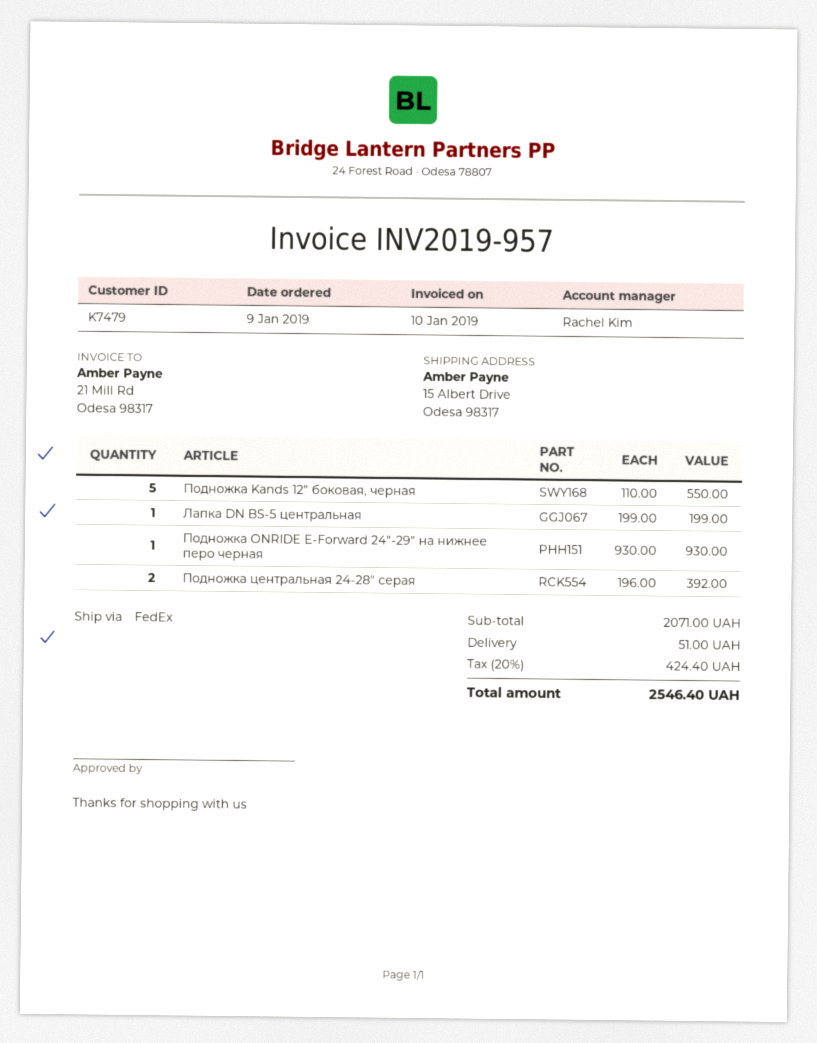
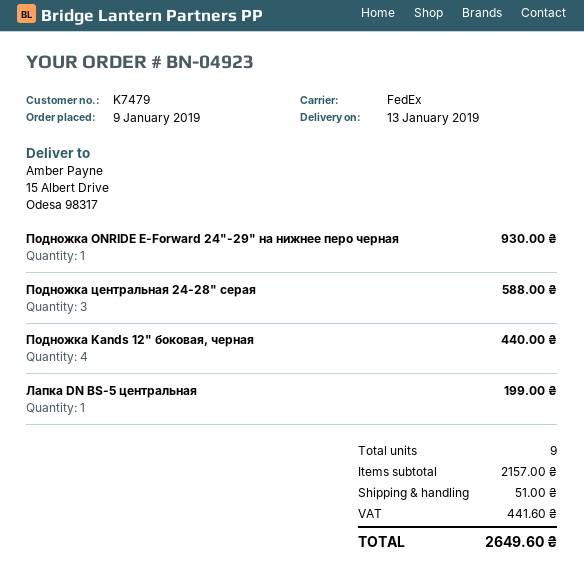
Подножка Kands 12" боковая, черная: 5 for 550.00 -> 4 for 440.00
Подножка центральная 24-28" серая: 2 for 392.00 -> 3 for 588.00
subtotal: 2071.00 -> 2157.00
tax: 424.40 -> 441.60
total: 2546.40 -> 2649.60

